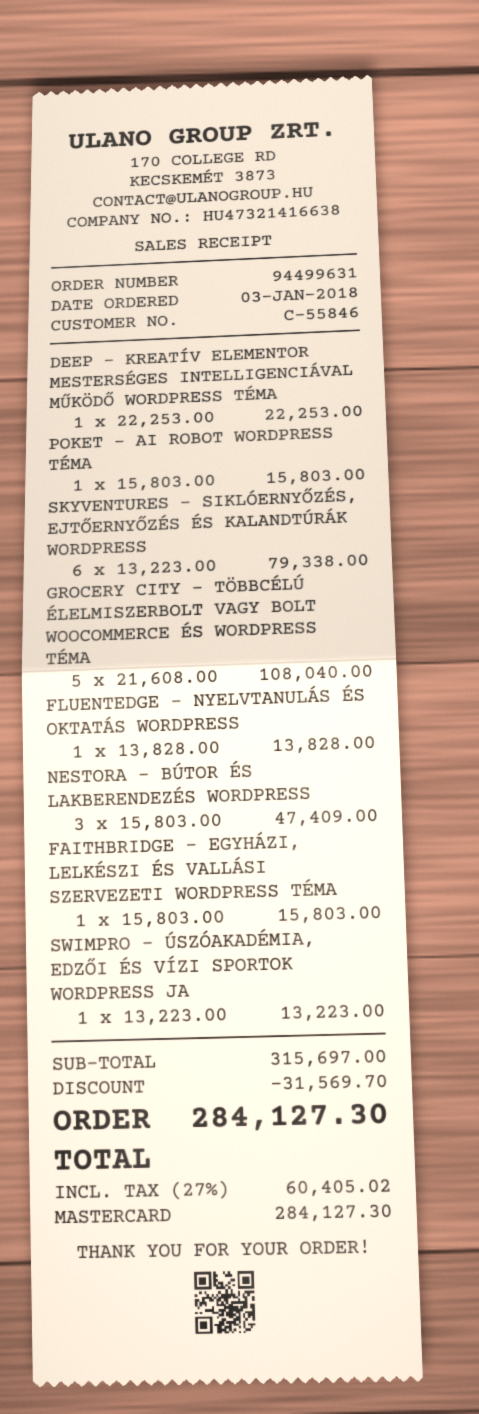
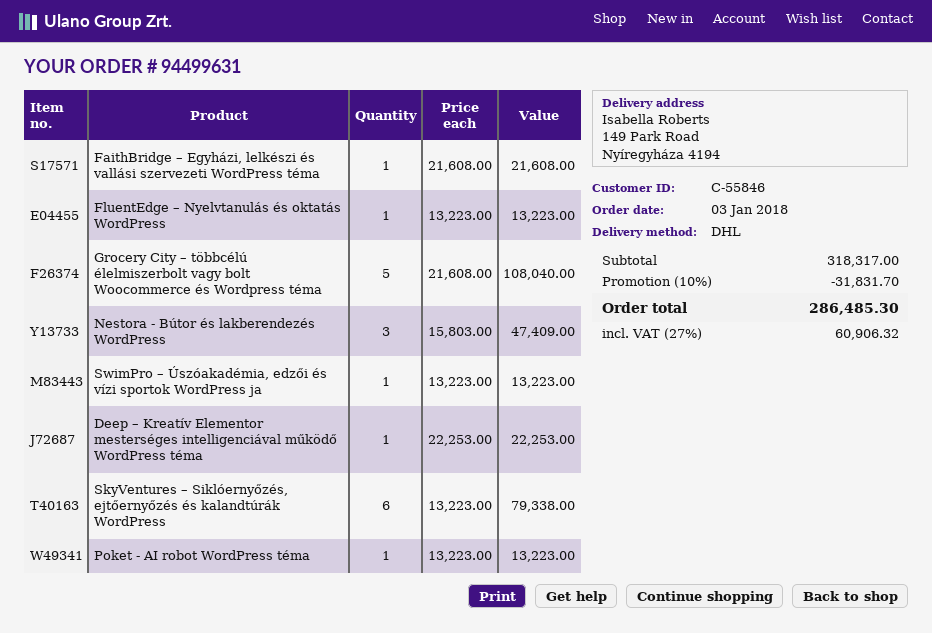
POKET - AI ROBOT WORDPRESS TÉMA: 1 x 15803.00 = 15803.00 -> 1 x 13223.00 = 13223.00
FLUENTEDGE – NYELVTANULÁS ÉS OKTATÁS WORDPRESS: 1 x 13828.00 = 13828.00 -> 1 x 13223.00 = 13223.00
FAITHBRIDGE – EGYHÁZI, LELKÉSZI ÉS VALLÁSI SZERVEZETI WORDPRESS TÉMA: 1 x 15803.00 = 15803.00 -> 1 x 21608.00 = 21608.00
subtotal: 315697.00 -> 318317.00
discount: 31569.70 -> 31831.70
tax: 27% = 60405.02 -> 27% = 60906.32
total: 284127.30 -> 286485.30

